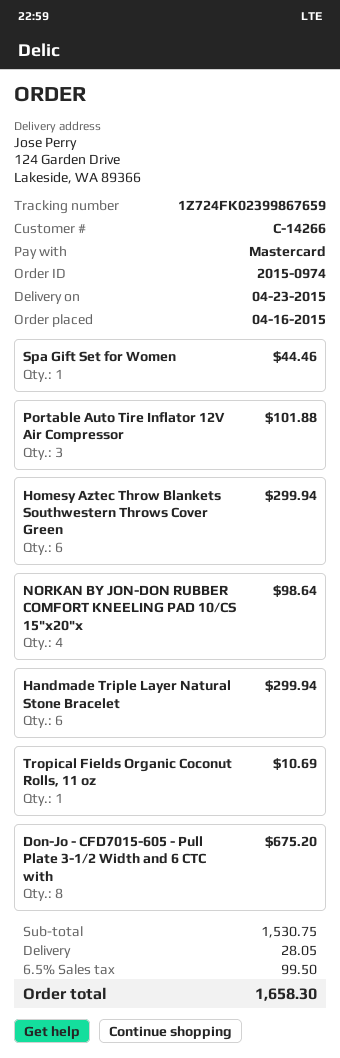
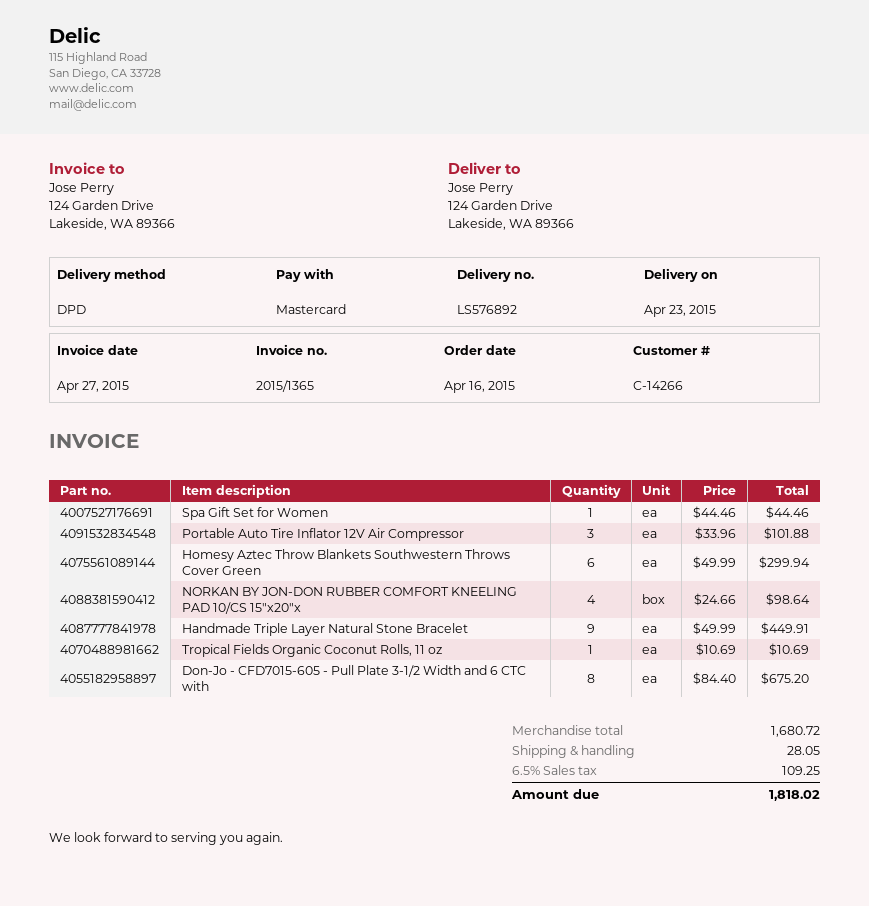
Handmade Triple Layer Natural Stone Bracelet: 6 for 299.94 -> 9 for 449.91
subtotal: 1530.75 -> 1680.72
tax: 6.5% = 99.50 -> 6.5% = 109.25
total: 1658.30 -> 1818.02

